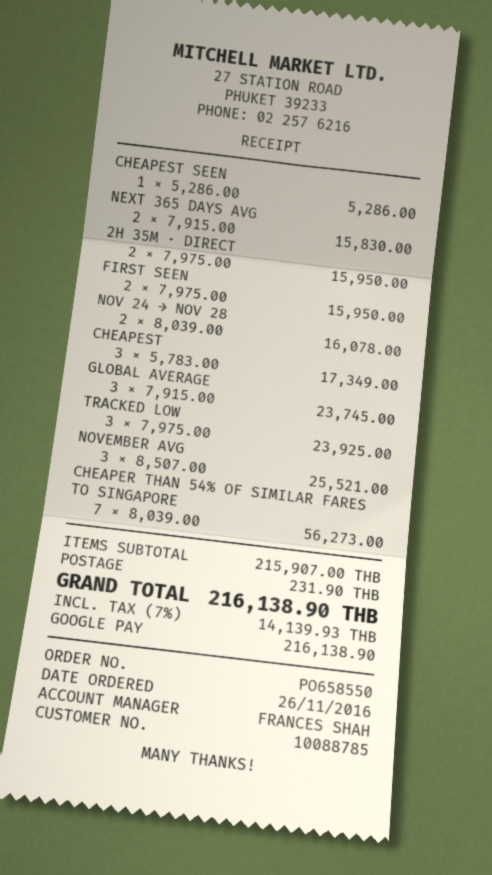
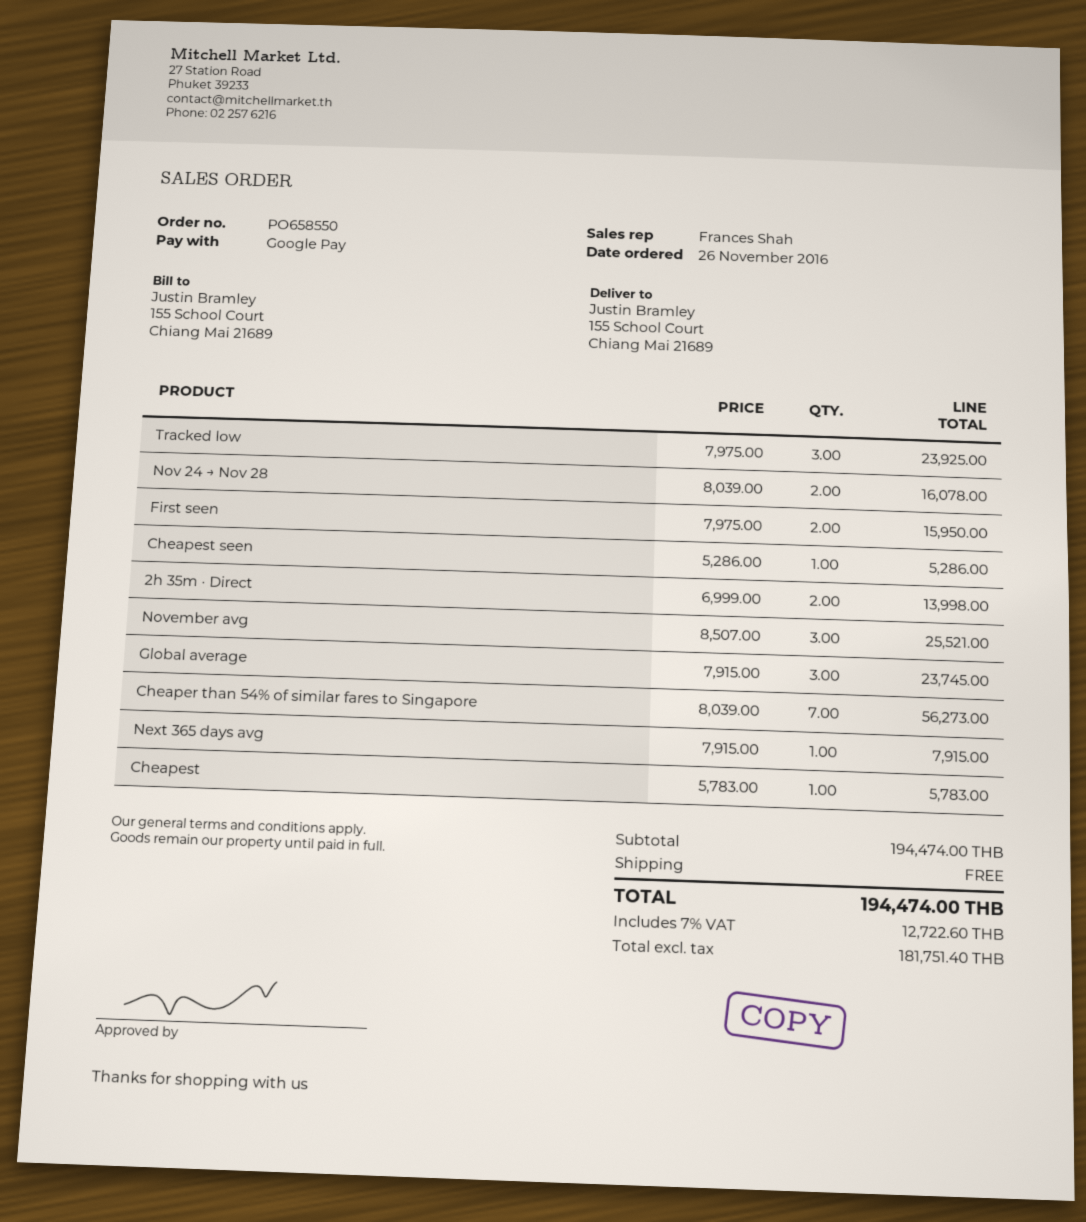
NEXT 365 DAYS AVG: 2 x 7915.00 = 15830.00 -> 1 x 7915.00 = 7915.00
2H 35M · DIRECT: 2 x 7975.00 = 15950.00 -> 2 x 6999.00 = 13998.00
CHEAPEST: 3 x 5783.00 = 17349.00 -> 1 x 5783.00 = 5783.00
subtotal: 215907.00 -> 194474.00
shipping: 231.90 -> 0.00
tax: 7% = 14139.93 -> 7% = 12722.60
total: 216138.90 -> 194474.00

